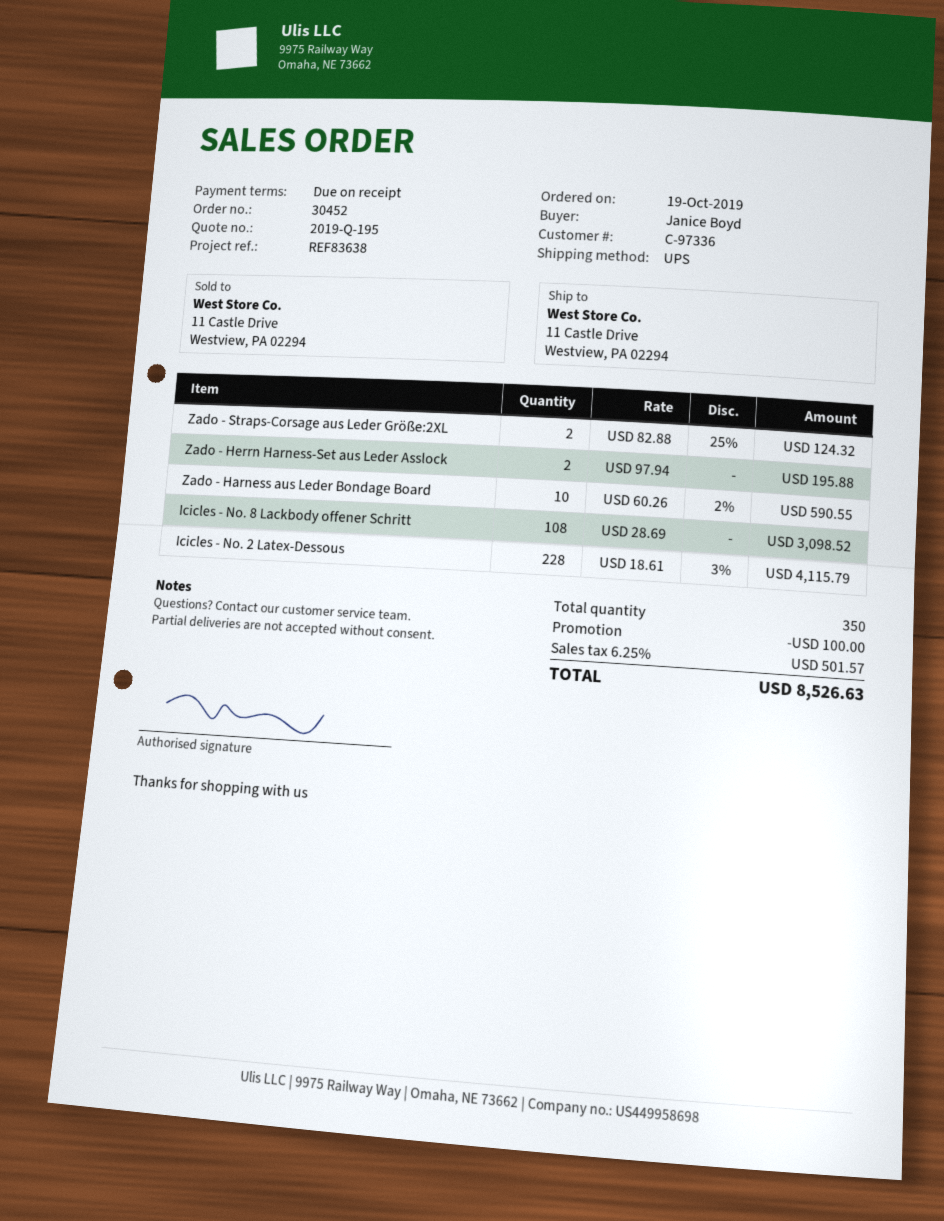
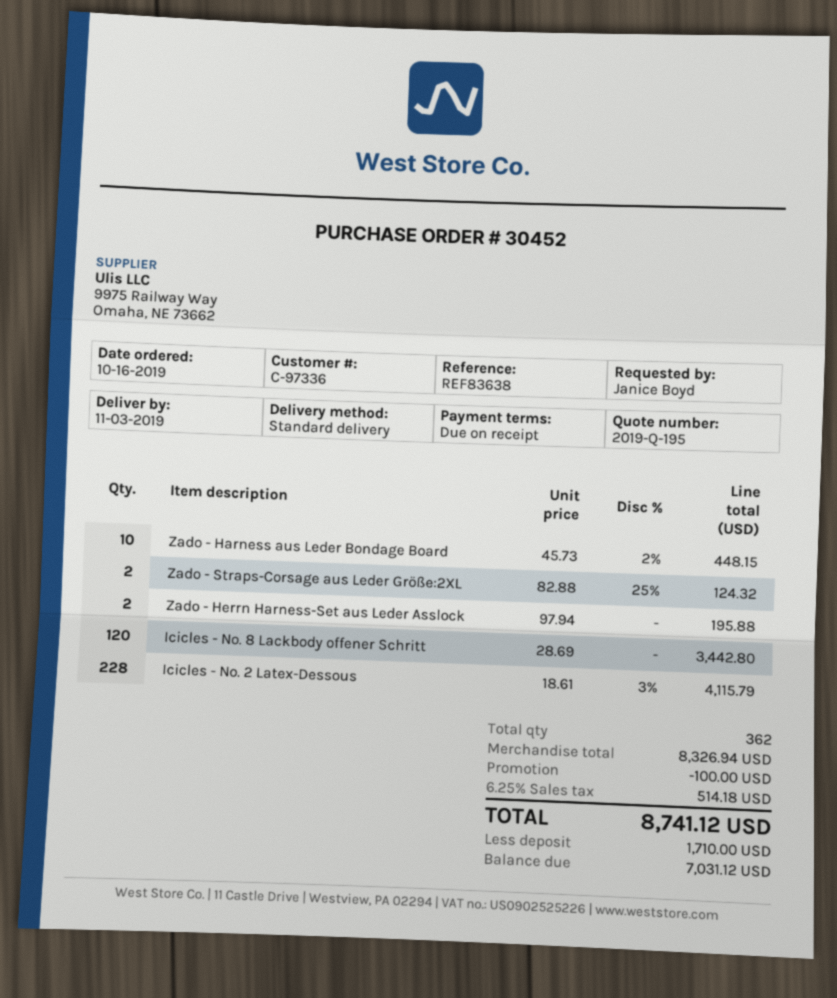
order date: 2019-10-19 -> 2019-10-16
shipping method: UPS -> standard
Zado - Harness aus Leder Bondage Board: 10 x 60.26 - 2% = 590.55 -> 10 x 45.73 - 2% = 448.15
Icicles - No. 8 Lackbody offener Schritt: 108 x 28.69 = 3098.52 -> 120 x 28.69 = 3442.80
total quantity: 350 -> 362
tax: 6.25% = 501.57 -> 6.25% = 514.18
total: 8526.63 -> 8741.12

